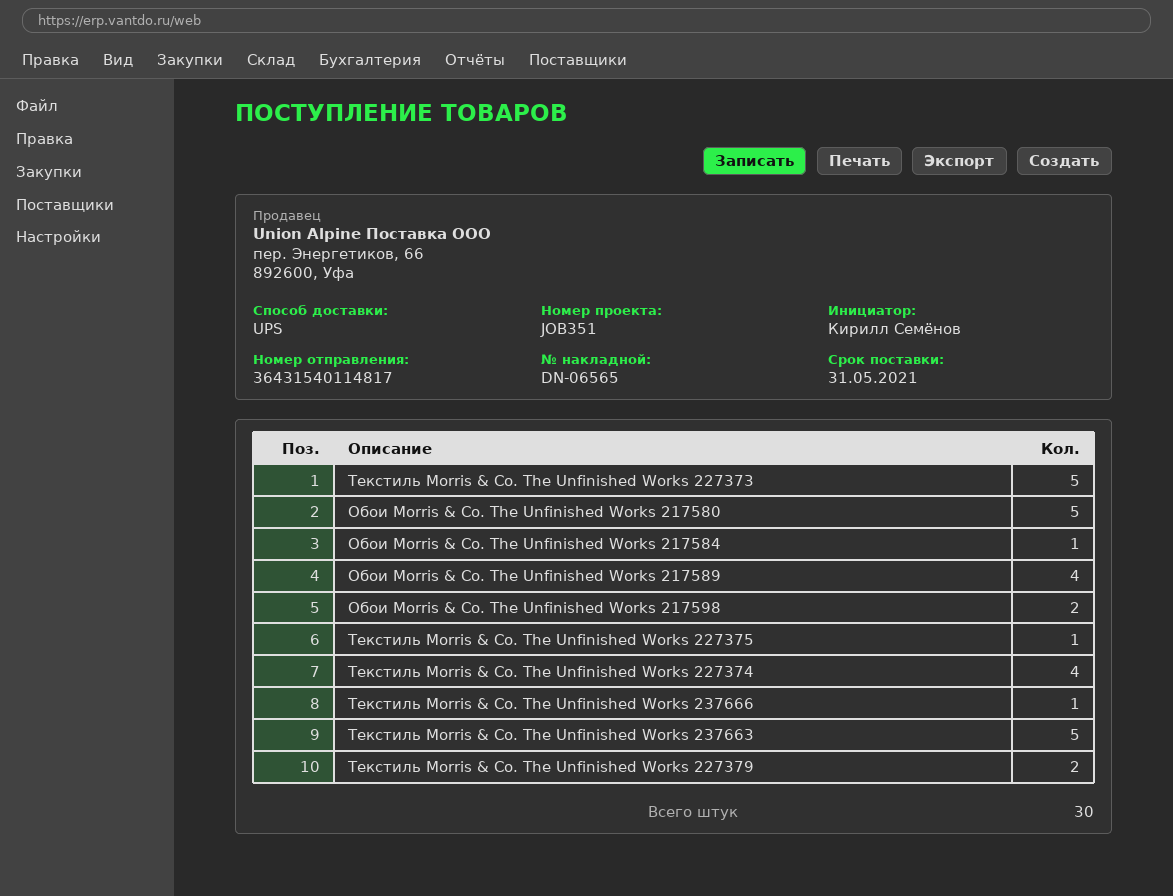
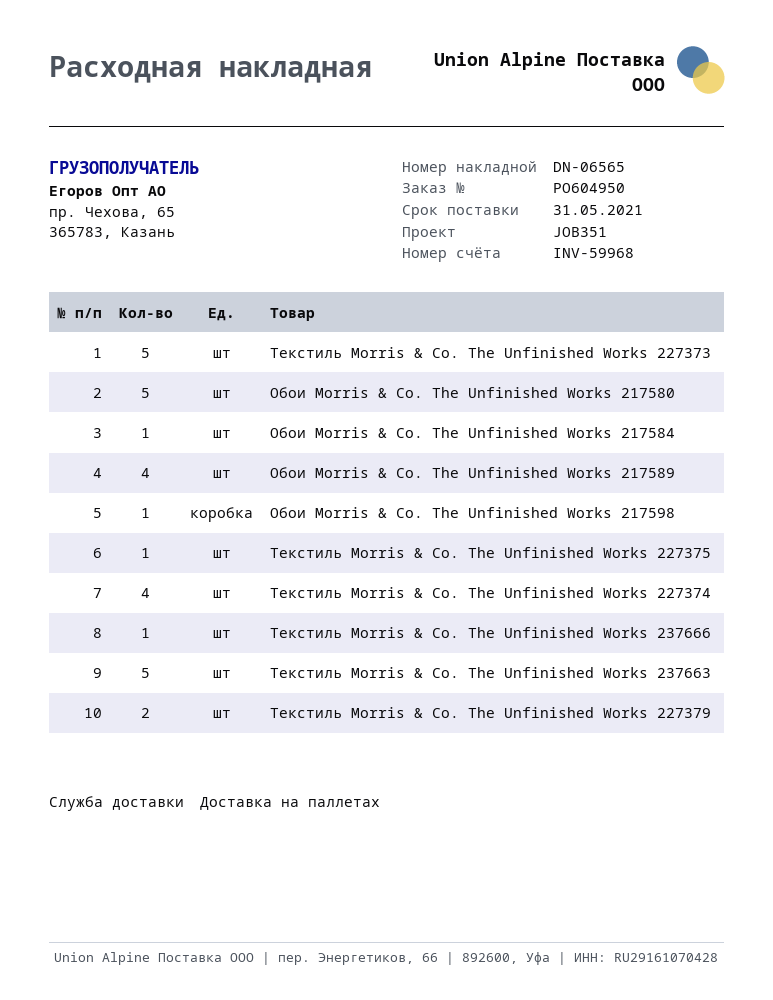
shipping method: UPS -> pallet freight
Обои Morris & Co. The Unfinished Works 217598: 2 -> 1

